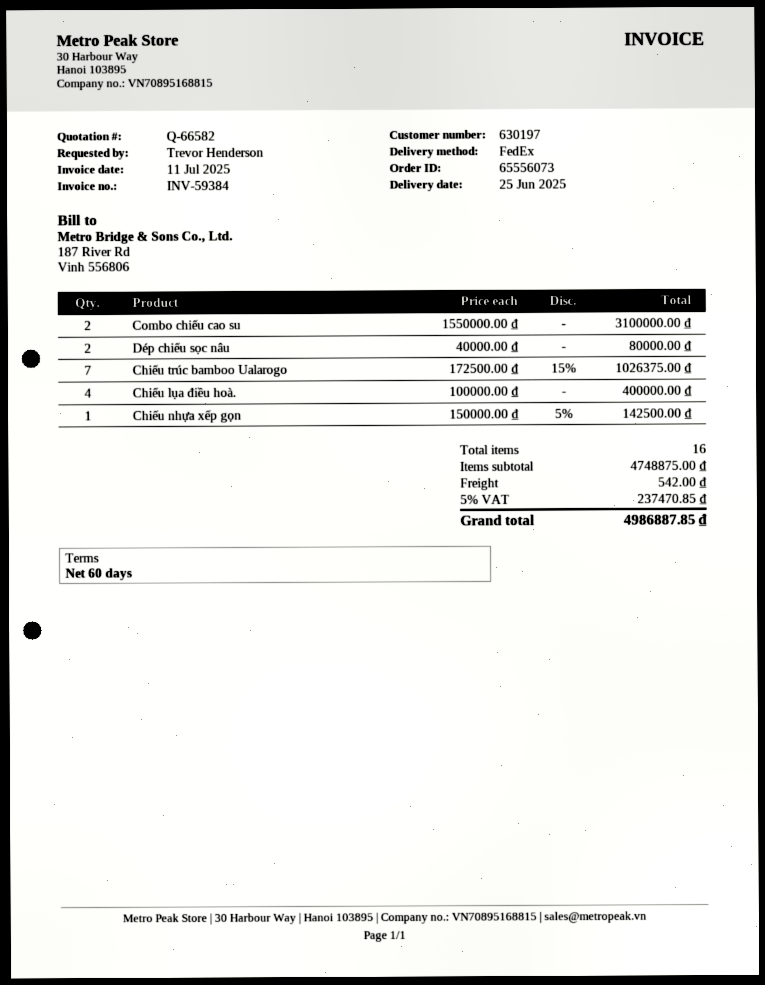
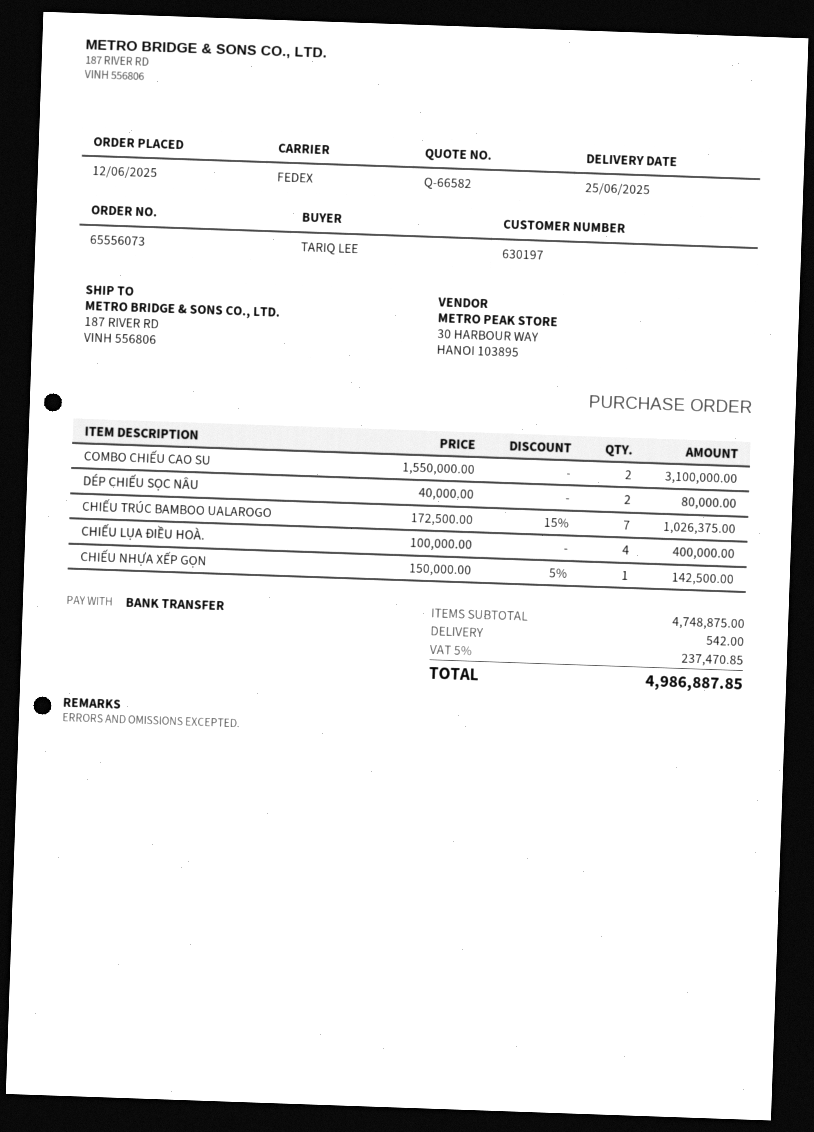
ordered by: Trevor Henderson -> TARIQ LEE

